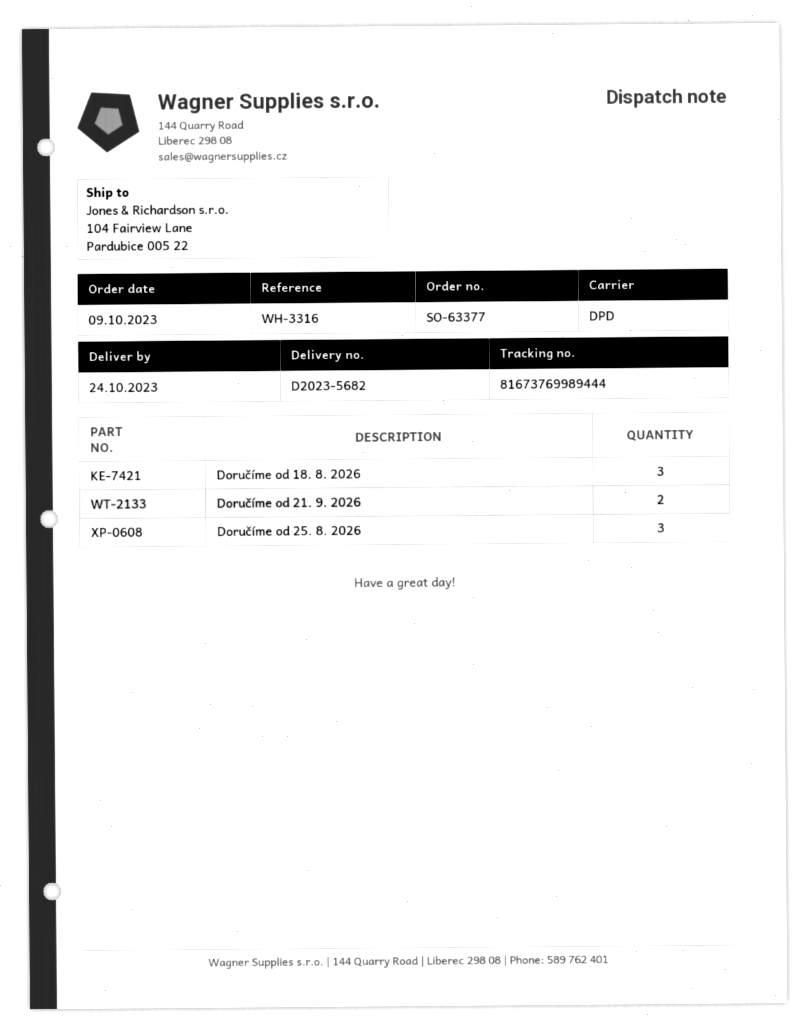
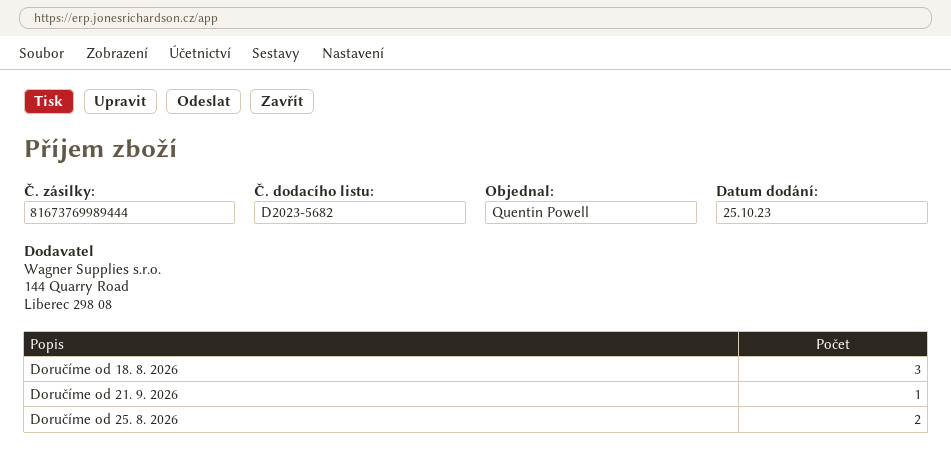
delivery date: 2023-10-24 -> 2023-10-25
Doručíme od 21. 9. 2026: 2 -> 1
Doručíme od 25. 8. 2026: 3 -> 2

